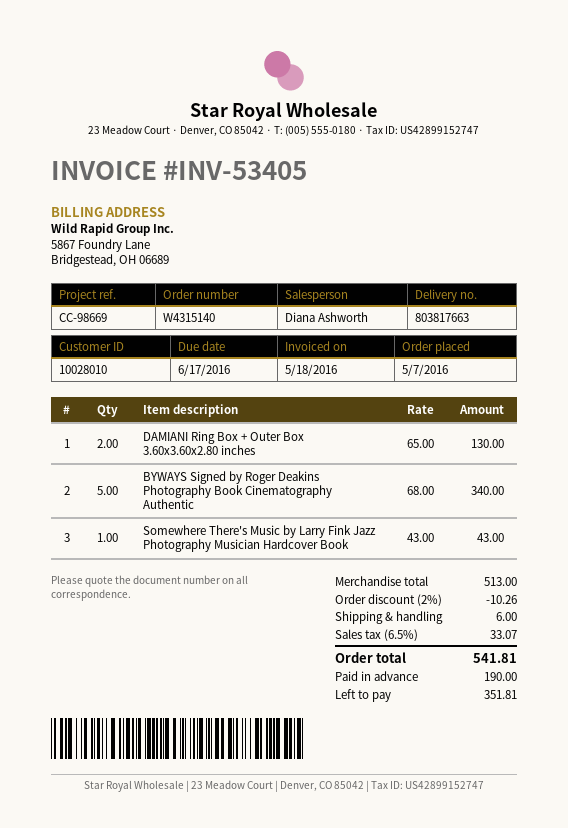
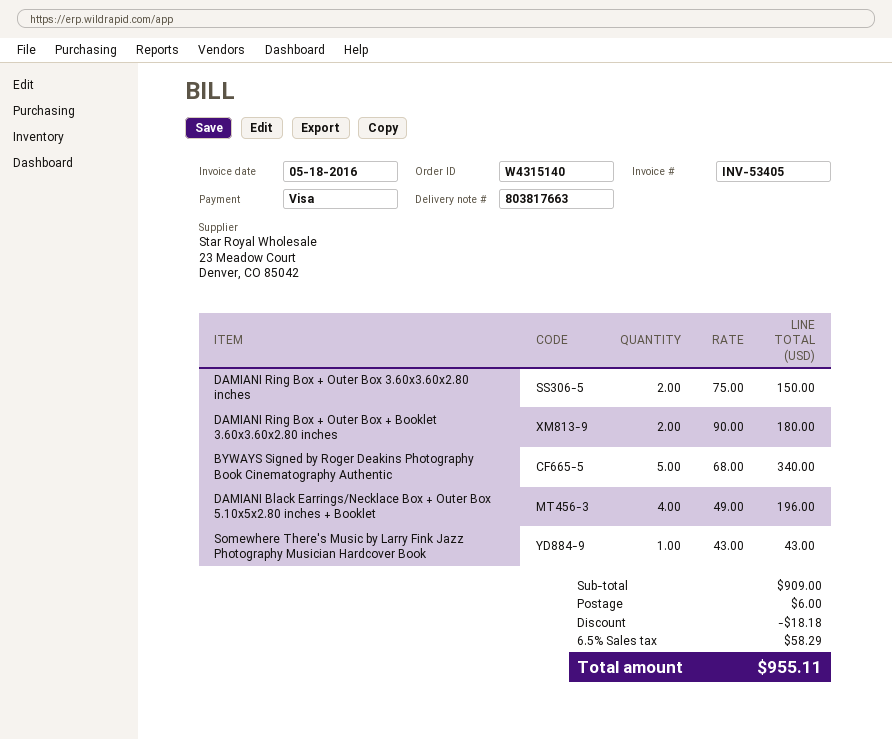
DAMIANI Ring Box + Outer Box 3.60x3.60x2.80 inches: 2 x 65.00 = 130.00 -> 2 x 75.00 = 150.00
DAMIANI Ring Box + Outer Box + Booklet 3.60x3.60x2.80 inches: none -> 2 x 90.00 = 180.00
DAMIANI Black Earrings/Necklace Box + Outer Box 5.10x5x2.80 inches + Booklet: none -> 4 x 49.00 = 196.00
subtotal: 513.00 -> 909.00
discount: 10.26 -> 18.18
tax: 6.5% = 33.07 -> 6.5% = 58.29
total: 541.81 -> 955.11

